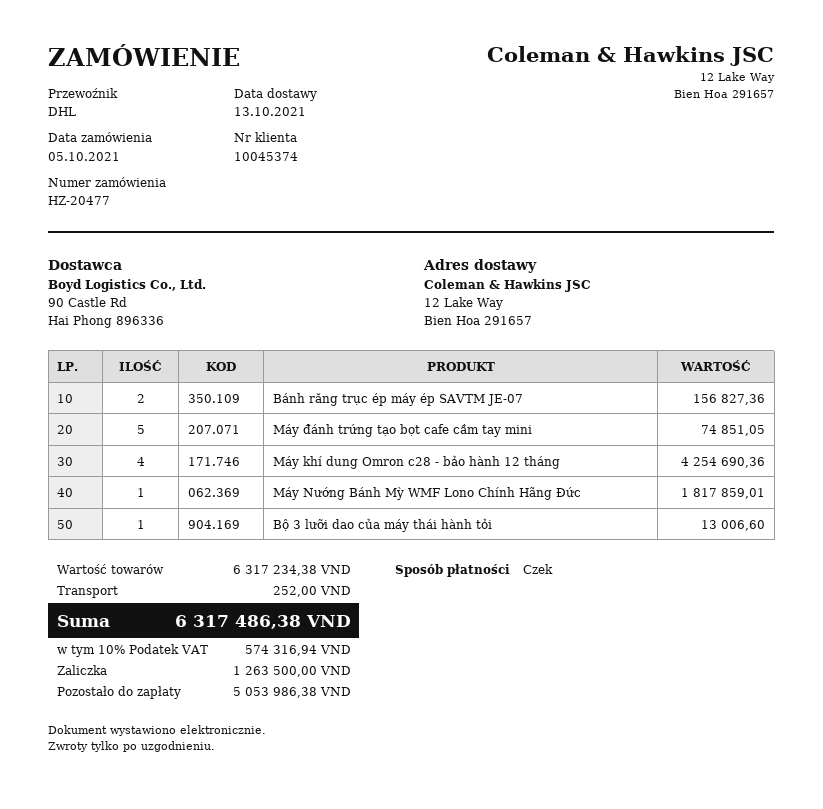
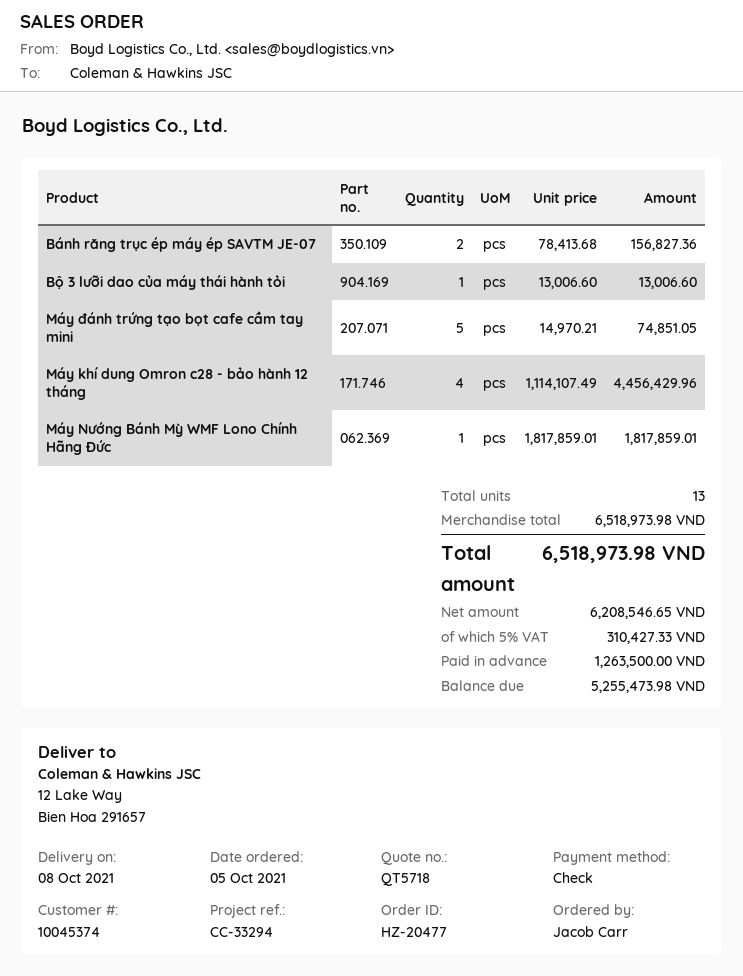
delivery date: 2021-10-13 -> 2021-10-08
Máy khí dung Omron c28 - bảo hành 12 tháng: 4 for 4254690.36 -> 4 for 4456429.96
subtotal: 6317234.38 -> 6518973.98
shipping: 252.00 -> none
tax: 10% = 574316.94 -> 5% = 310427.33
total: 6317486.38 -> 6518973.98
balance: 5053986.38 -> 5255473.98

